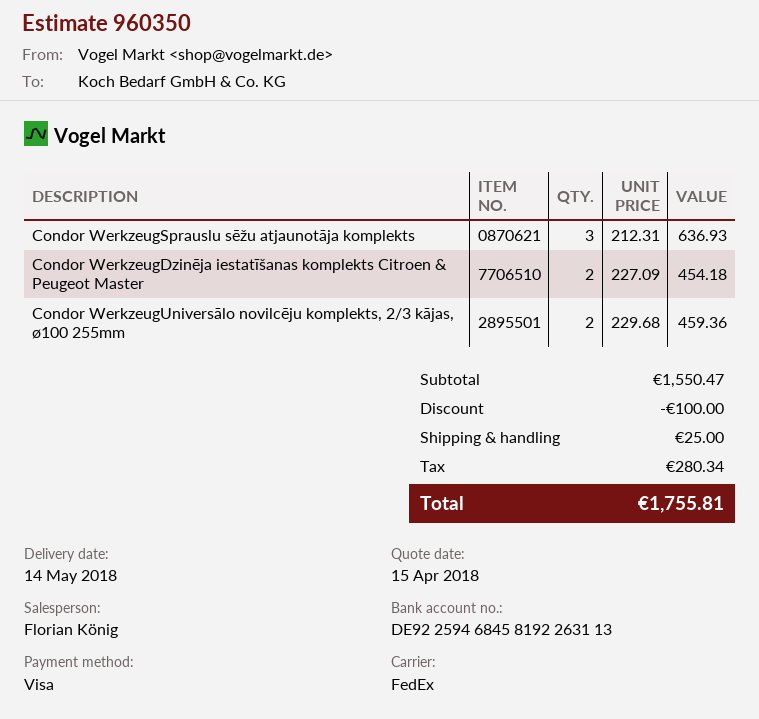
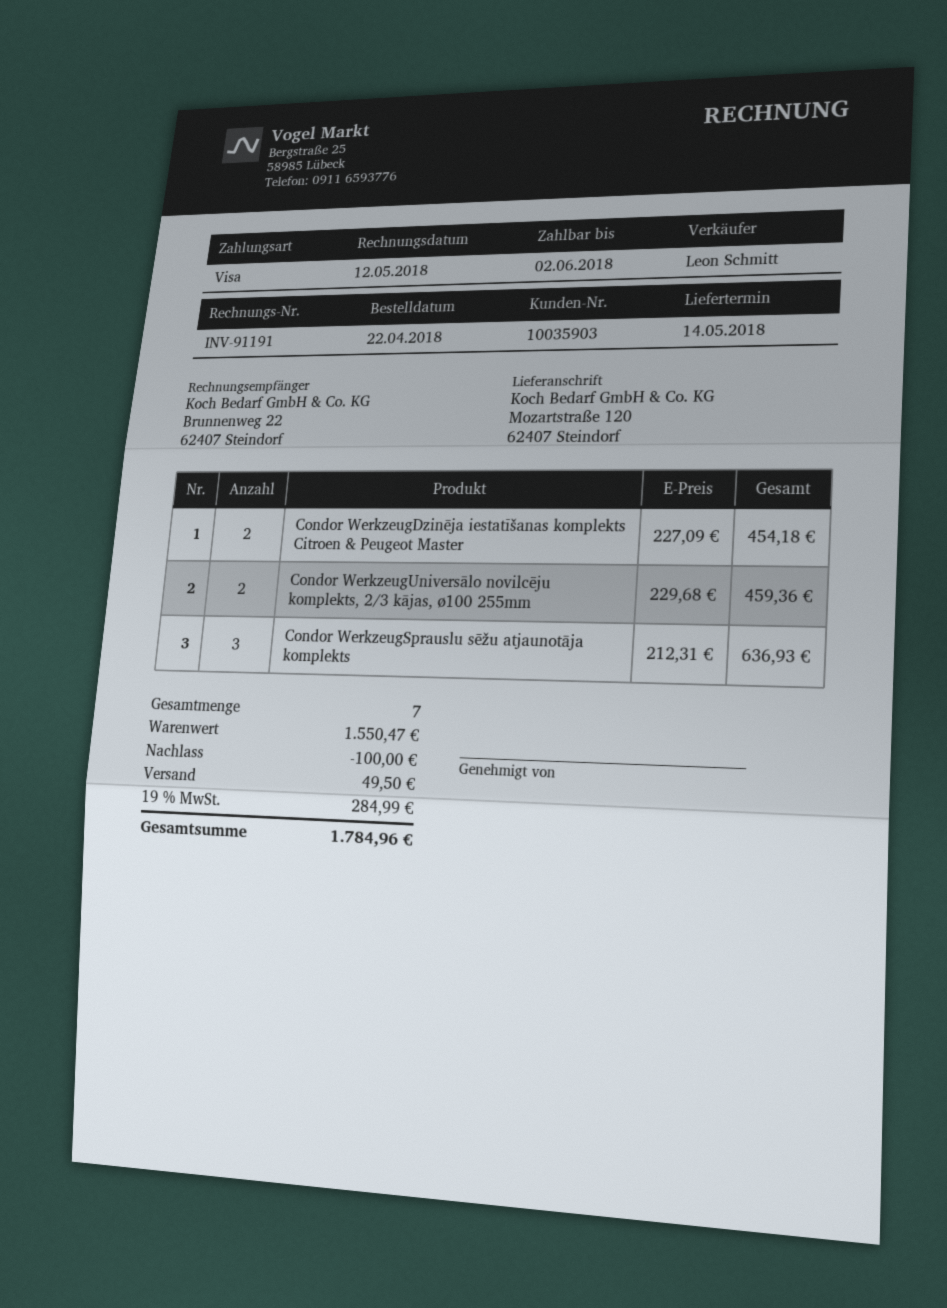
sales rep: Florian König -> Leon Schmitt
shipping: 25.00 -> 49.50
tax: 280.34 -> 284.99
total: 1755.81 -> 1784.96

